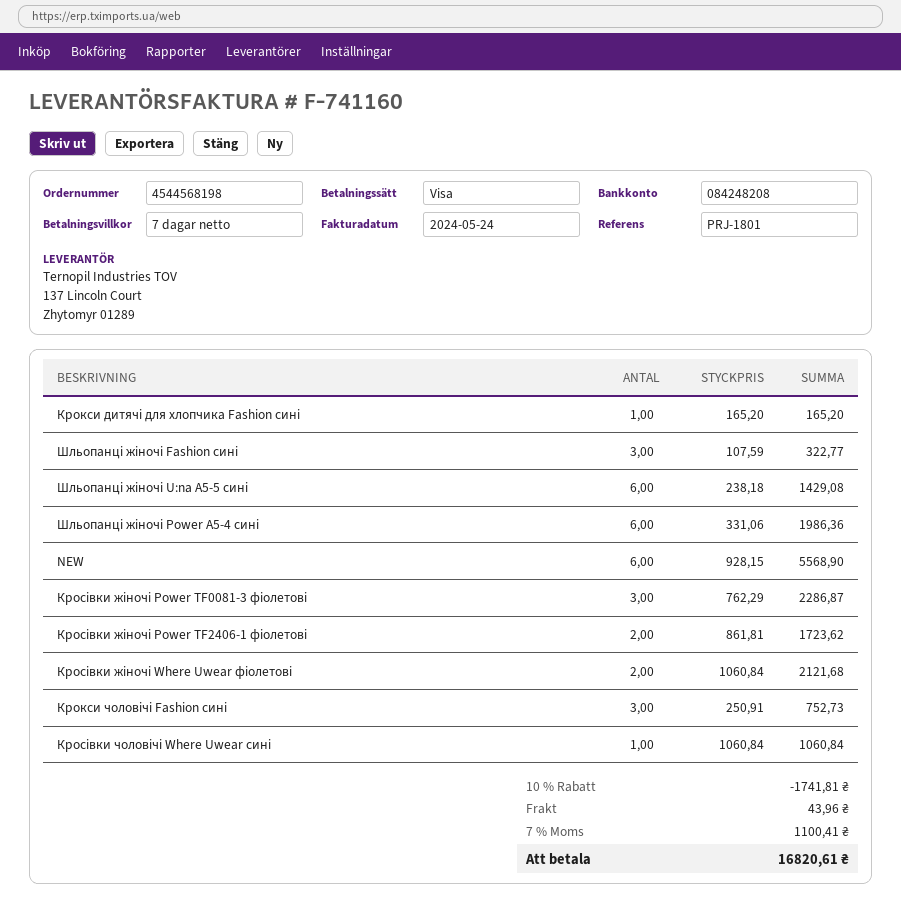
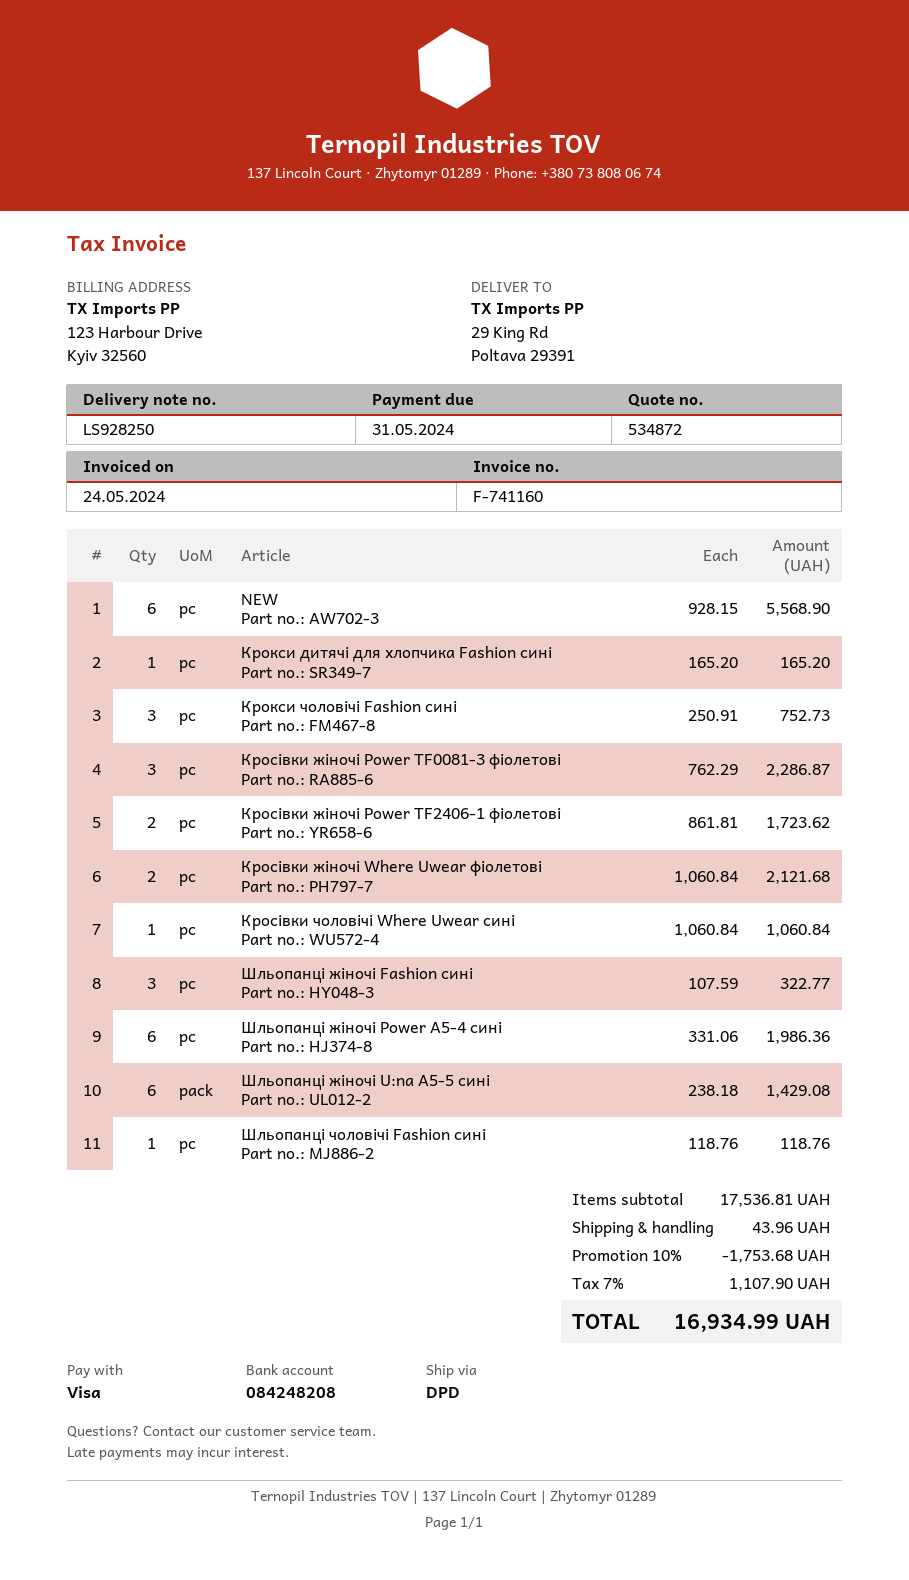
Шльопанці чоловічі Fashion сині: none -> 1 x 118.76 = 118.76
discount: 10% = 1741.81 -> 10% = 1753.68
tax: 7% = 1100.41 -> 7% = 1107.90
total: 16820.61 -> 16934.99

